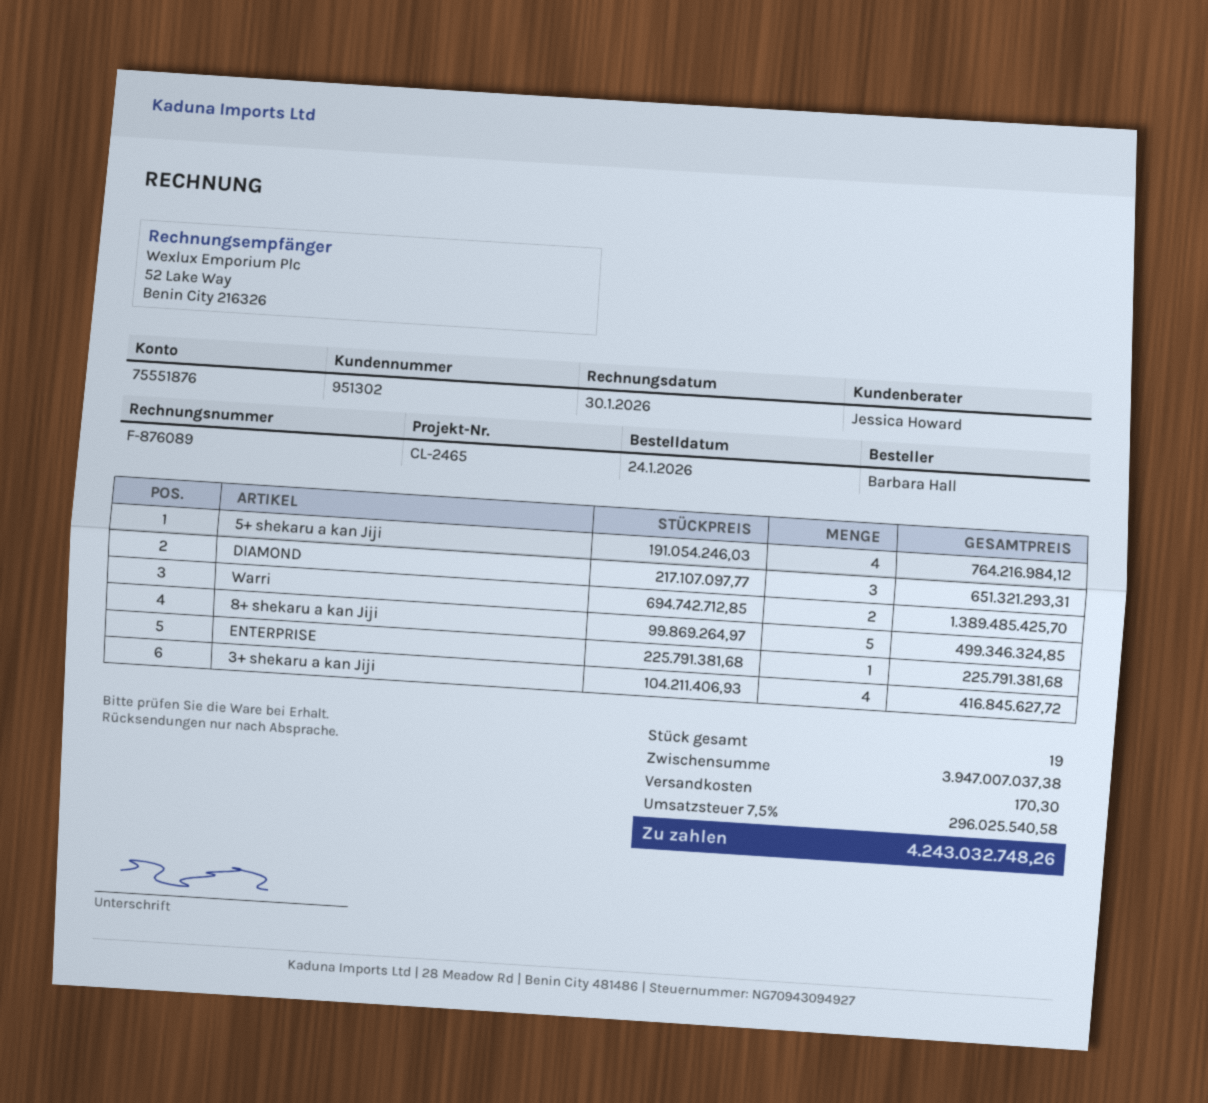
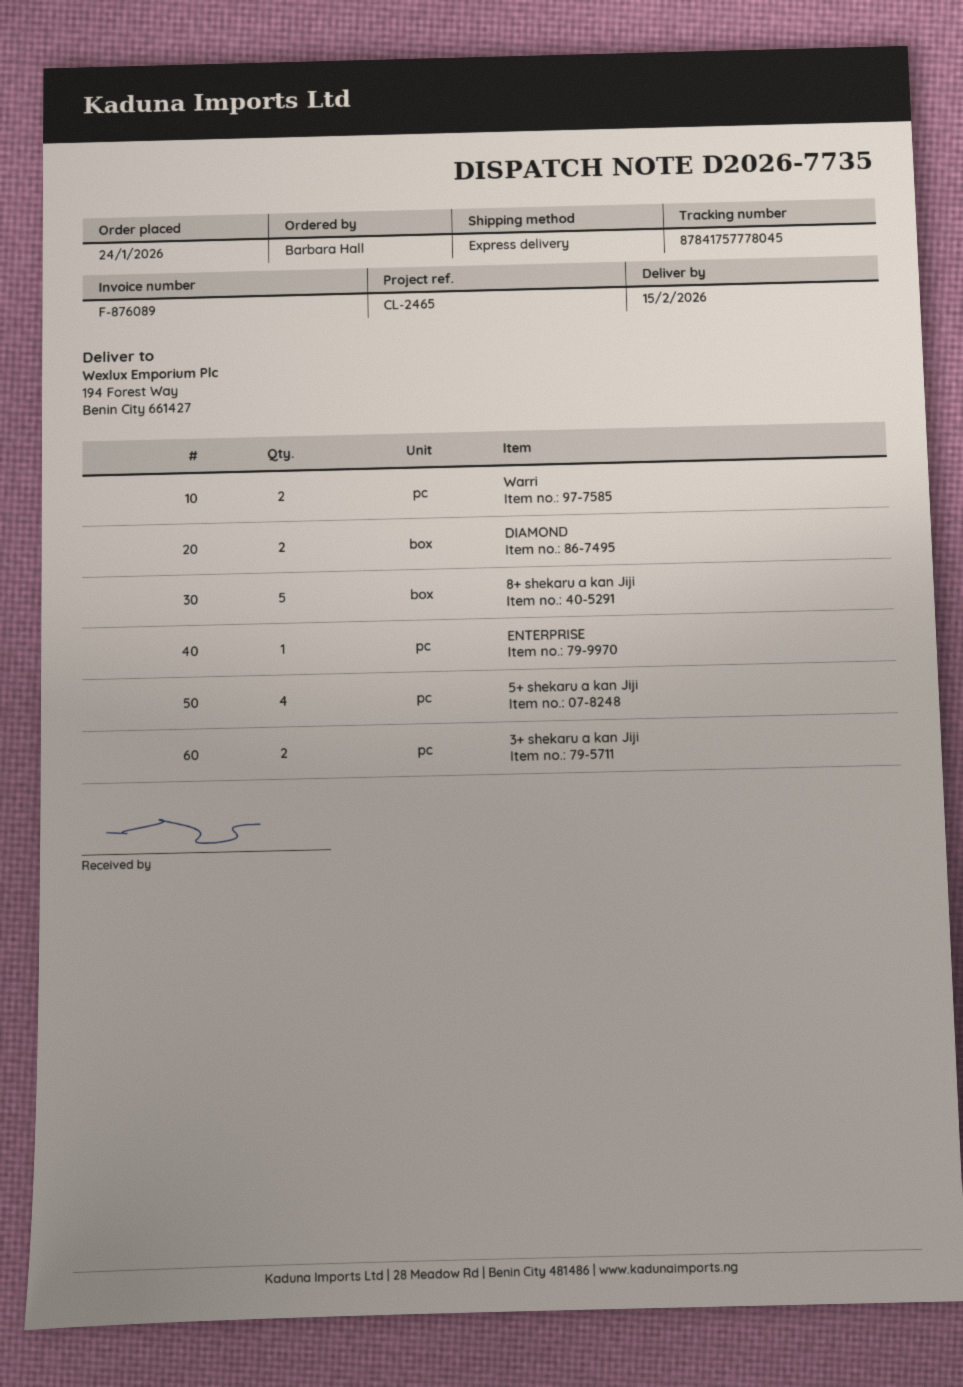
DIAMOND: 3 -> 2
3+ shekaru a kan Jiji: 4 -> 2

